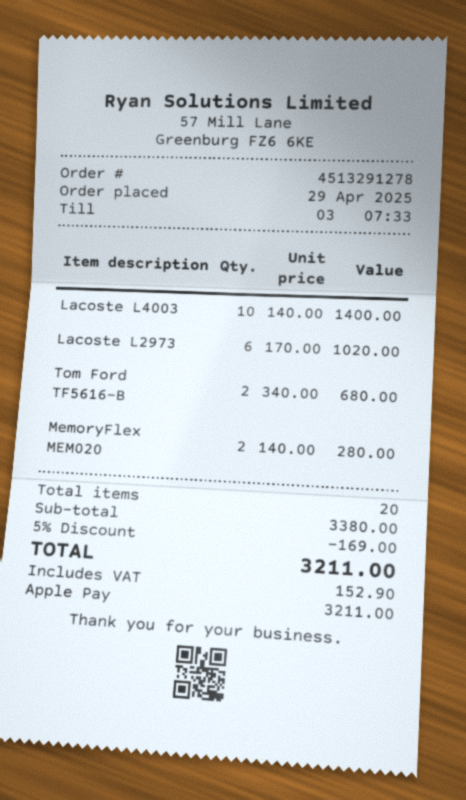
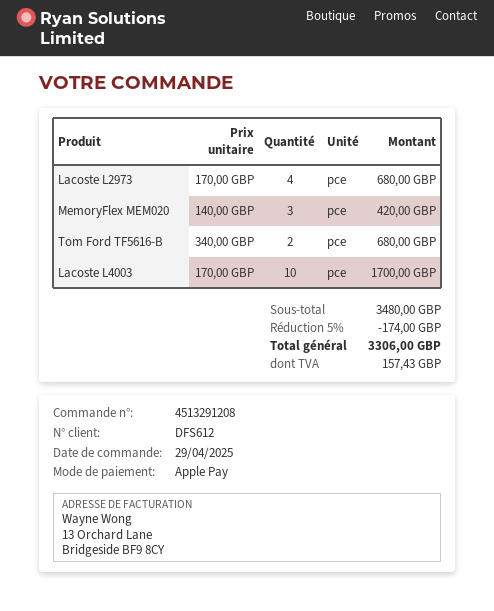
order number: 4513291278 -> 4513291208
Lacoste L4003: 10 x 140.00 = 1400.00 -> 10 x 170.00 = 1700.00
Lacoste L2973: 6 x 170.00 = 1020.00 -> 4 x 170.00 = 680.00
MemoryFlex MEM020: 2 x 140.00 = 280.00 -> 3 x 140.00 = 420.00
subtotal: 3380.00 -> 3480.00
discount: 5% = 169.00 -> 5% = 174.00
tax: 152.90 -> 157.43
total: 3211.00 -> 3306.00

